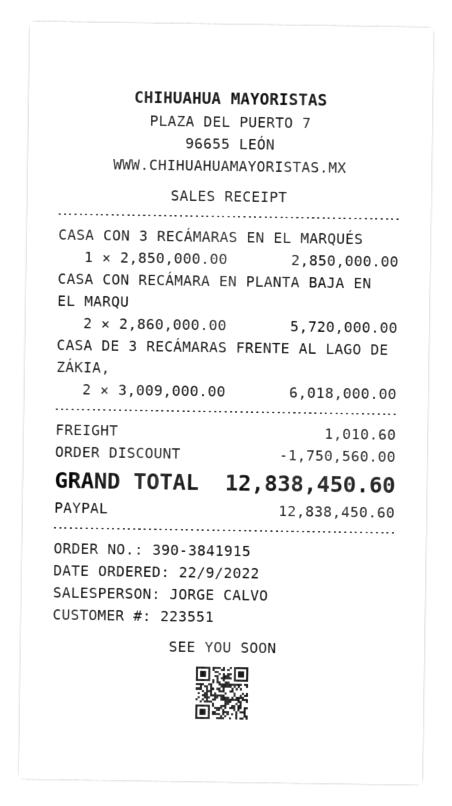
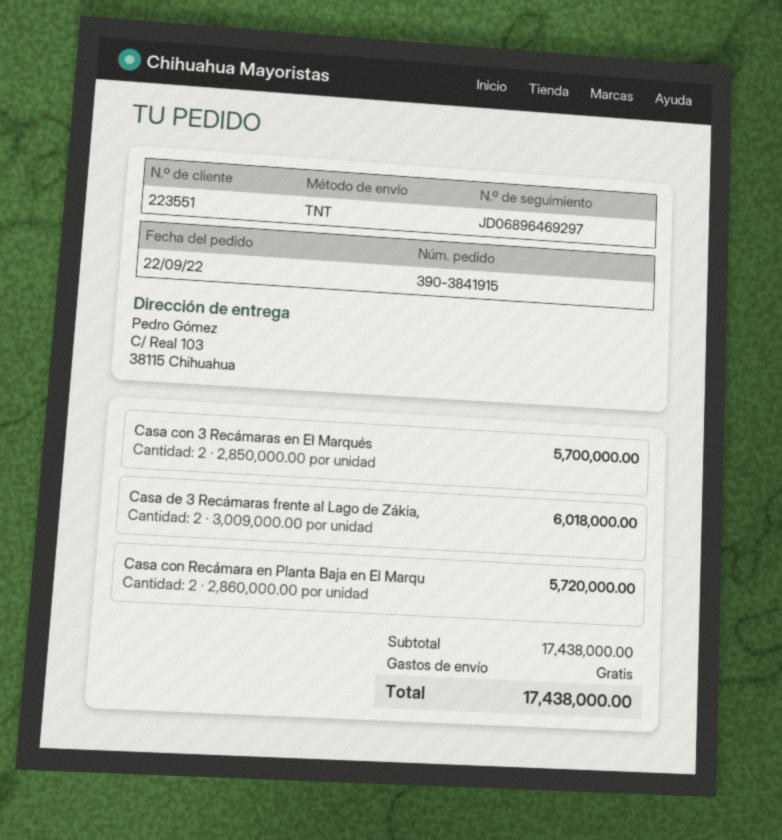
CASA CON 3 RECÁMARAS EN EL MARQUÉS: 1 x 2850000.00 = 2850000.00 -> 2 x 2850000.00 = 5700000.00
discount: 1750560.00 -> none
shipping: 1010.60 -> 0.00
total: 12838450.60 -> 17438000.00

